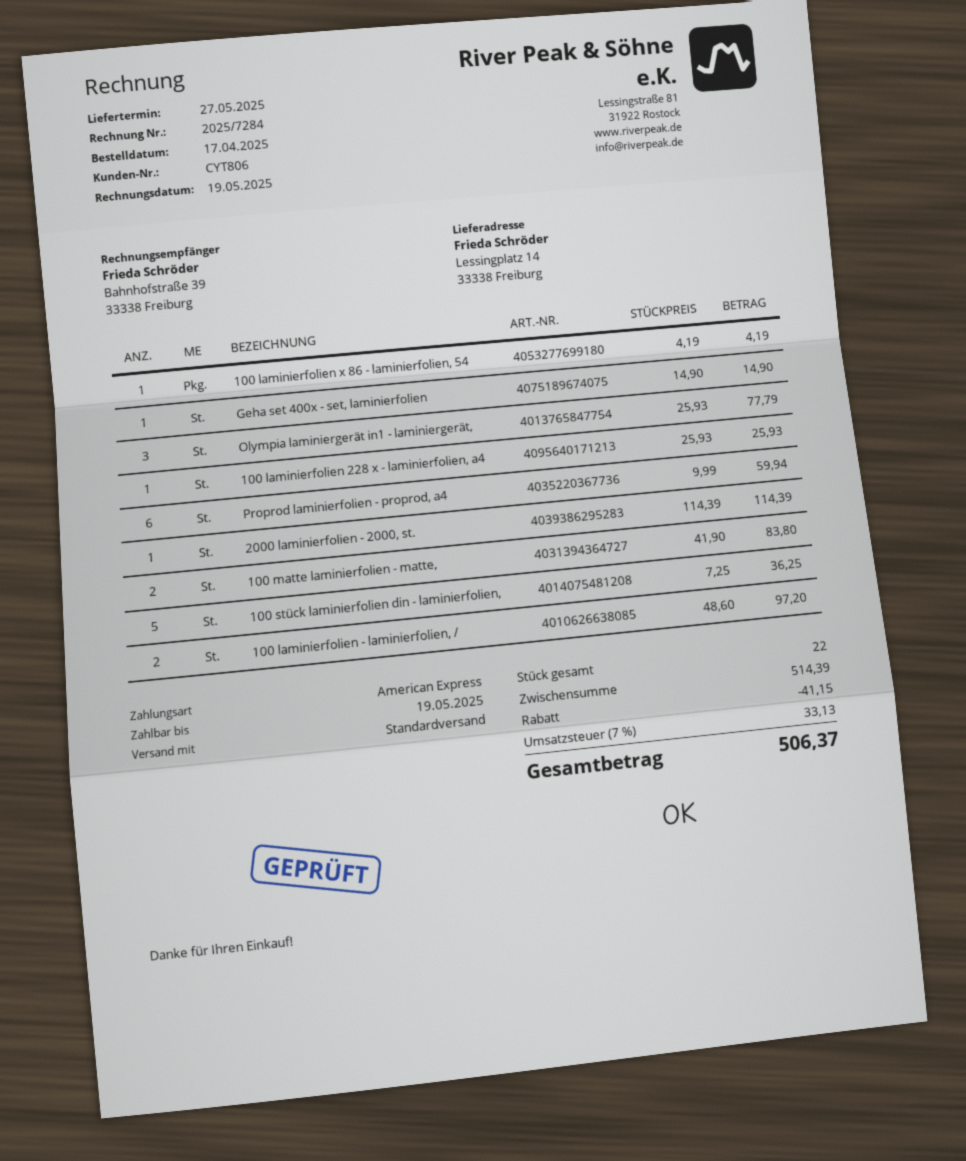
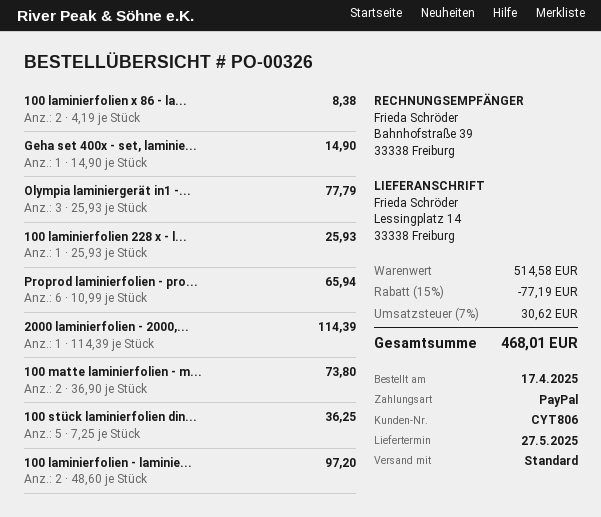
payment method: American Express -> PayPal
100 laminierfolien x 86 - laminierfolien, 54: 1 x 4.19 = 4.19 -> 2 x 4.19 = 8.38
Proprod laminierfolien - proprod, a4: 6 x 9.99 = 59.94 -> 6 x 10.99 = 65.94
100 matte laminierfolien - matte,: 2 x 41.90 = 83.80 -> 2 x 36.90 = 73.80
subtotal: 514.39 -> 514.58
discount: 41.15 -> 77.19
tax: 7% = 33.13 -> 7% = 30.62
total: 506.37 -> 468.01

